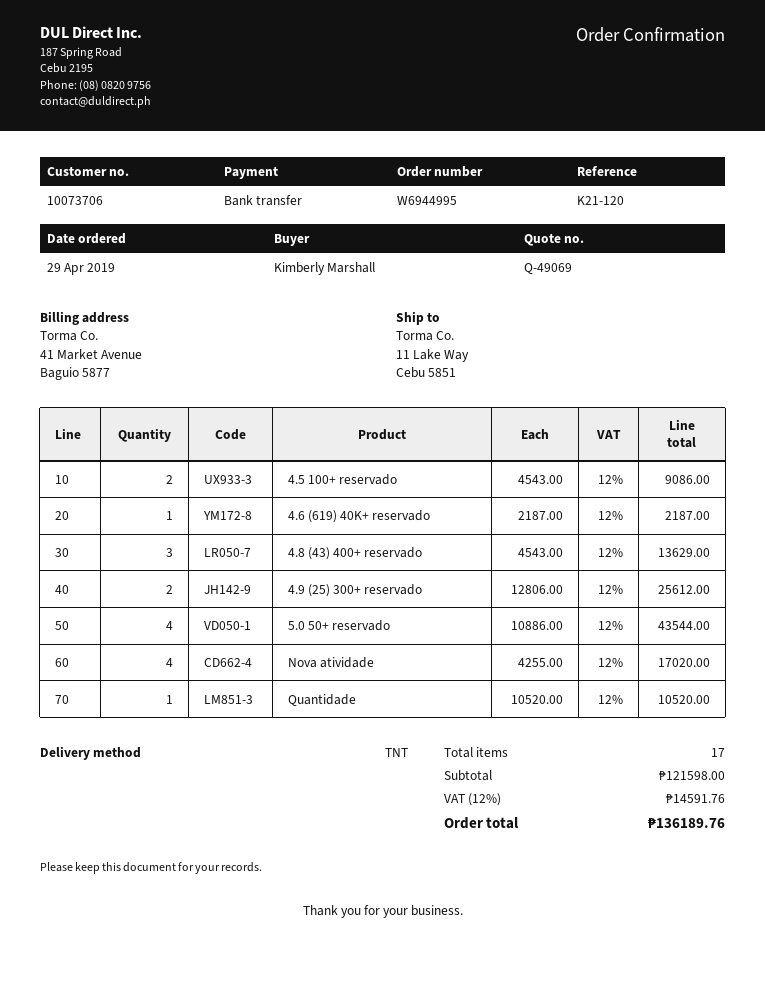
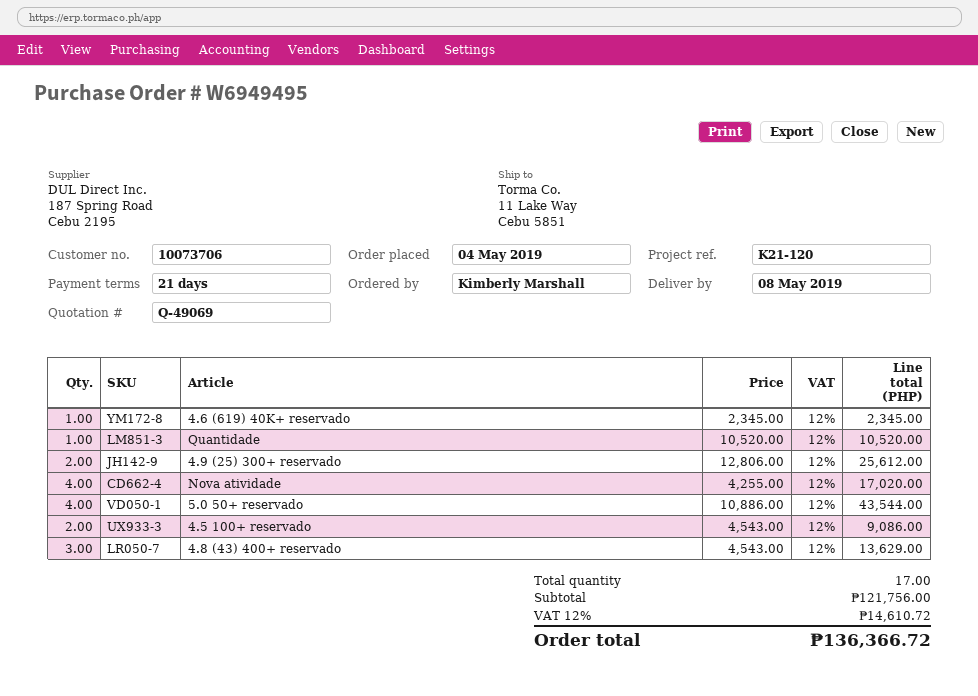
order number: W6944995 -> W6949495
order date: 2019-04-29 -> 2019-05-04
4.6 (619) 40K+ reservado: 1 x 2187.00 = 2187.00 -> 1 x 2345.00 = 2345.00
subtotal: 121598.00 -> 121756.00
tax: 12% = 14591.76 -> 12% = 14610.72
total: 136189.76 -> 136366.72

